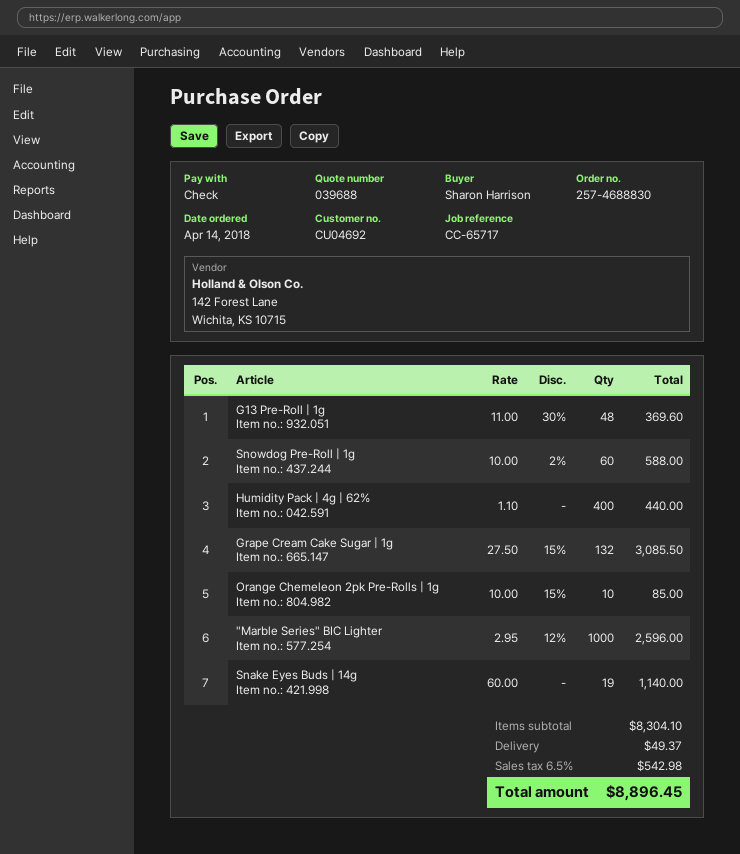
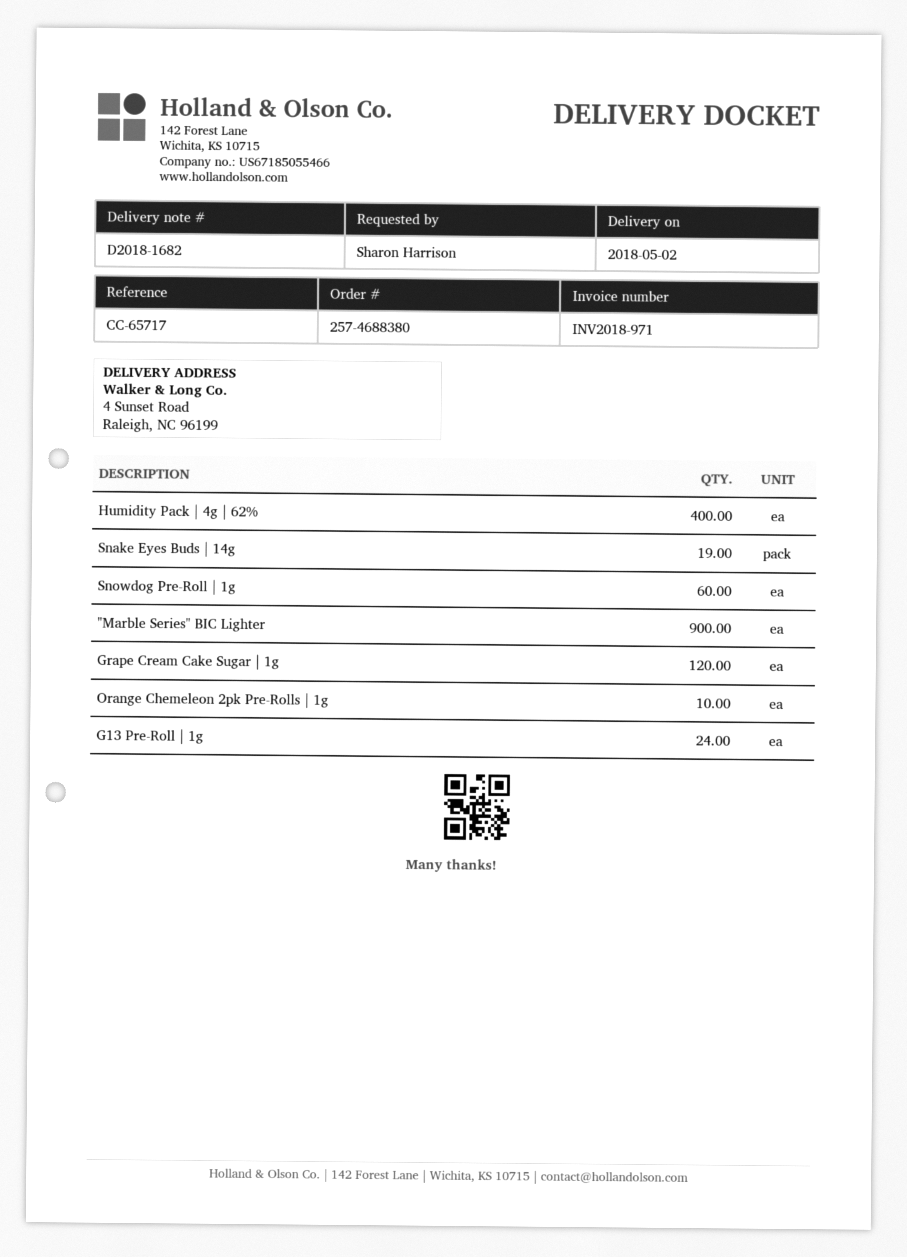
order number: 257-4688830 -> 257-4688380
G13 Pre-Roll | 1g: 48 -> 24
Grape Cream Cake Sugar | 1g: 132 -> 120
"Marble Series" BIC Lighter: 1000 -> 900

